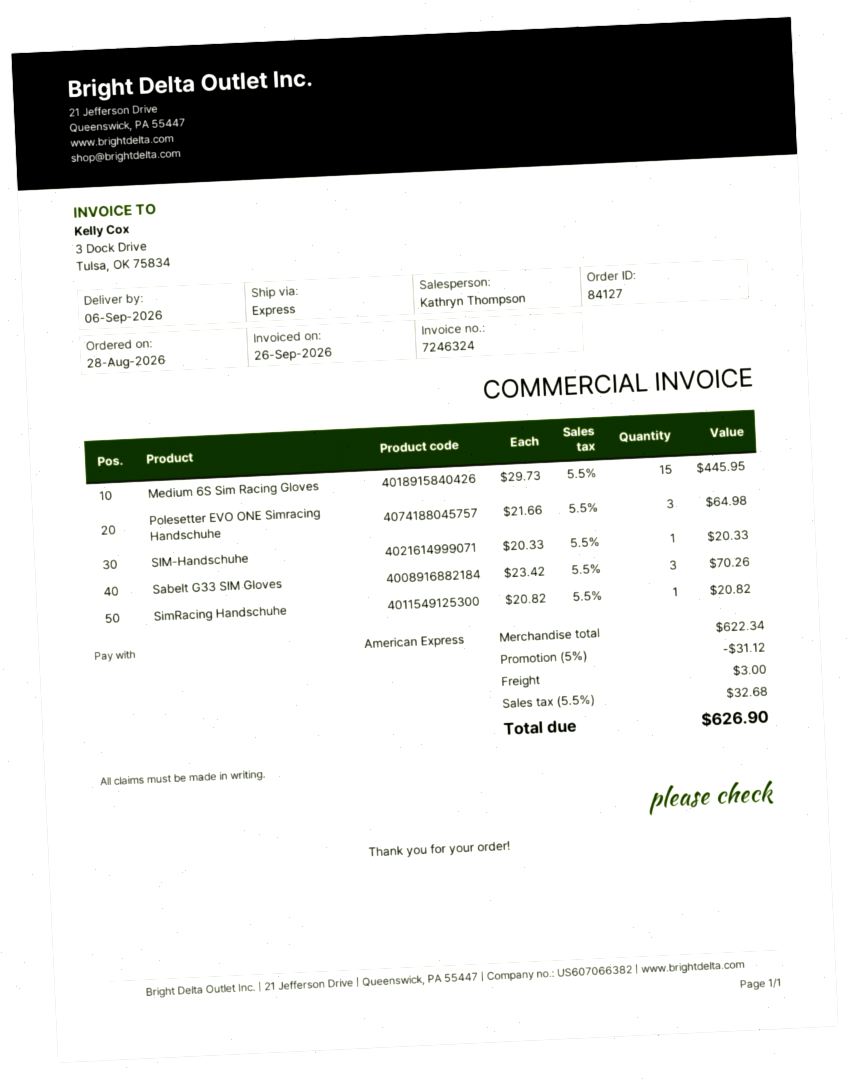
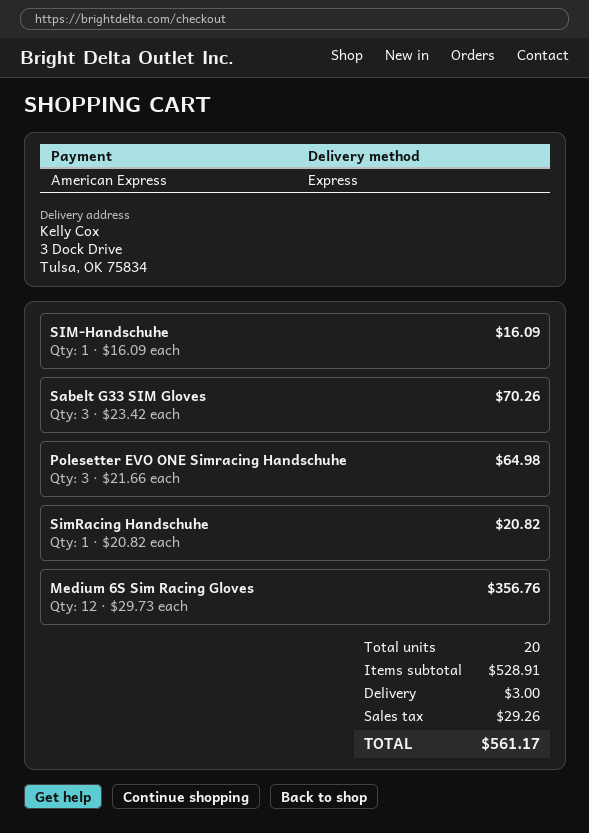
Medium 6S Sim Racing Gloves: 15 x 29.73 = 445.95 -> 12 x 29.73 = 356.76
SIM-Handschuhe: 1 x 20.33 = 20.33 -> 1 x 16.09 = 16.09
subtotal: 622.34 -> 528.91
discount: 5% = 31.12 -> none
tax: 32.68 -> 29.26
total: 626.90 -> 561.17

